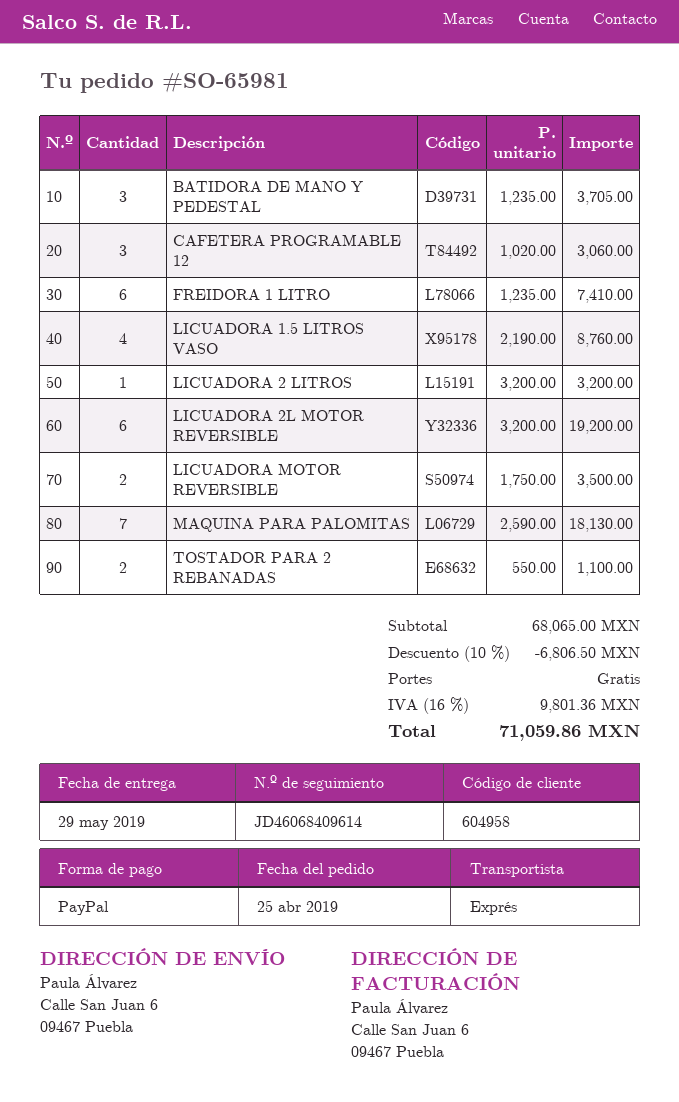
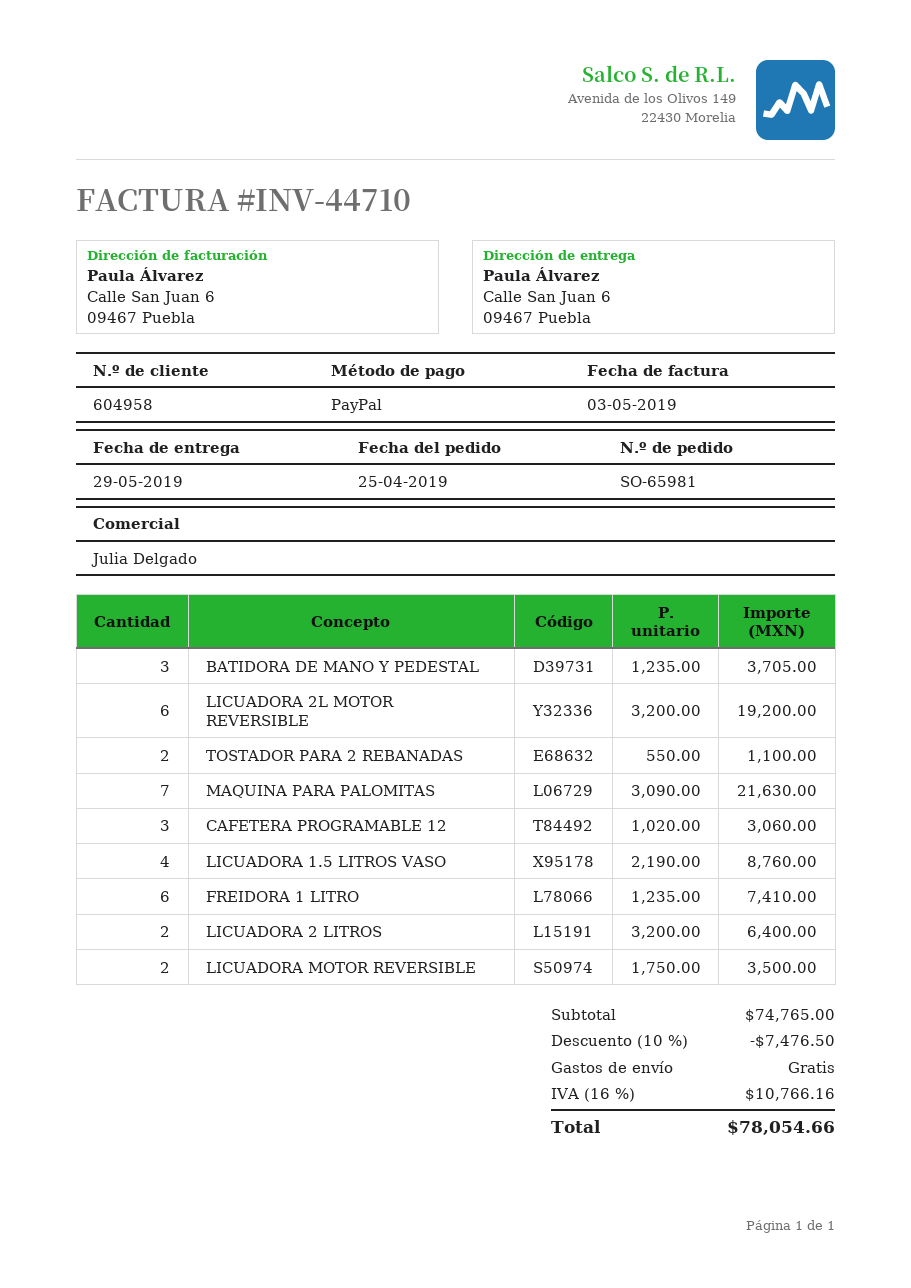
LICUADORA 2 LITROS: 1 x 3200.00 = 3200.00 -> 2 x 3200.00 = 6400.00
MAQUINA PARA PALOMITAS: 7 x 2590.00 = 18130.00 -> 7 x 3090.00 = 21630.00
subtotal: 68065.00 -> 74765.00
discount: 10% = 6806.50 -> 10% = 7476.50
tax: 16% = 9801.36 -> 16% = 10766.16
total: 71059.86 -> 78054.66

